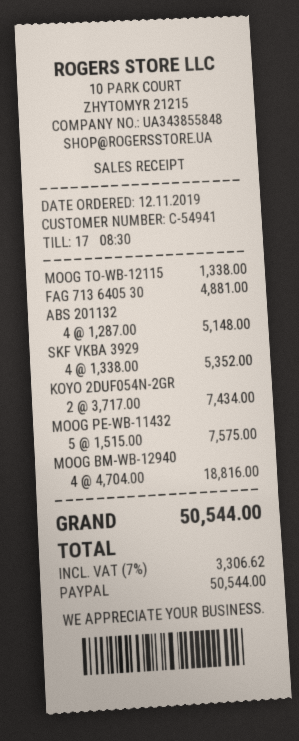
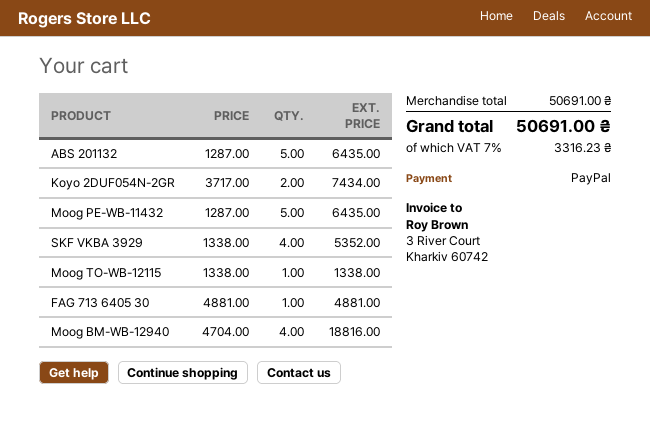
ABS 201132: 4 x 1287.00 = 5148.00 -> 5 x 1287.00 = 6435.00
MOOG PE-WB-11432: 5 x 1515.00 = 7575.00 -> 5 x 1287.00 = 6435.00
tax: 7% = 3306.62 -> 7% = 3316.23
total: 50544.00 -> 50691.00

